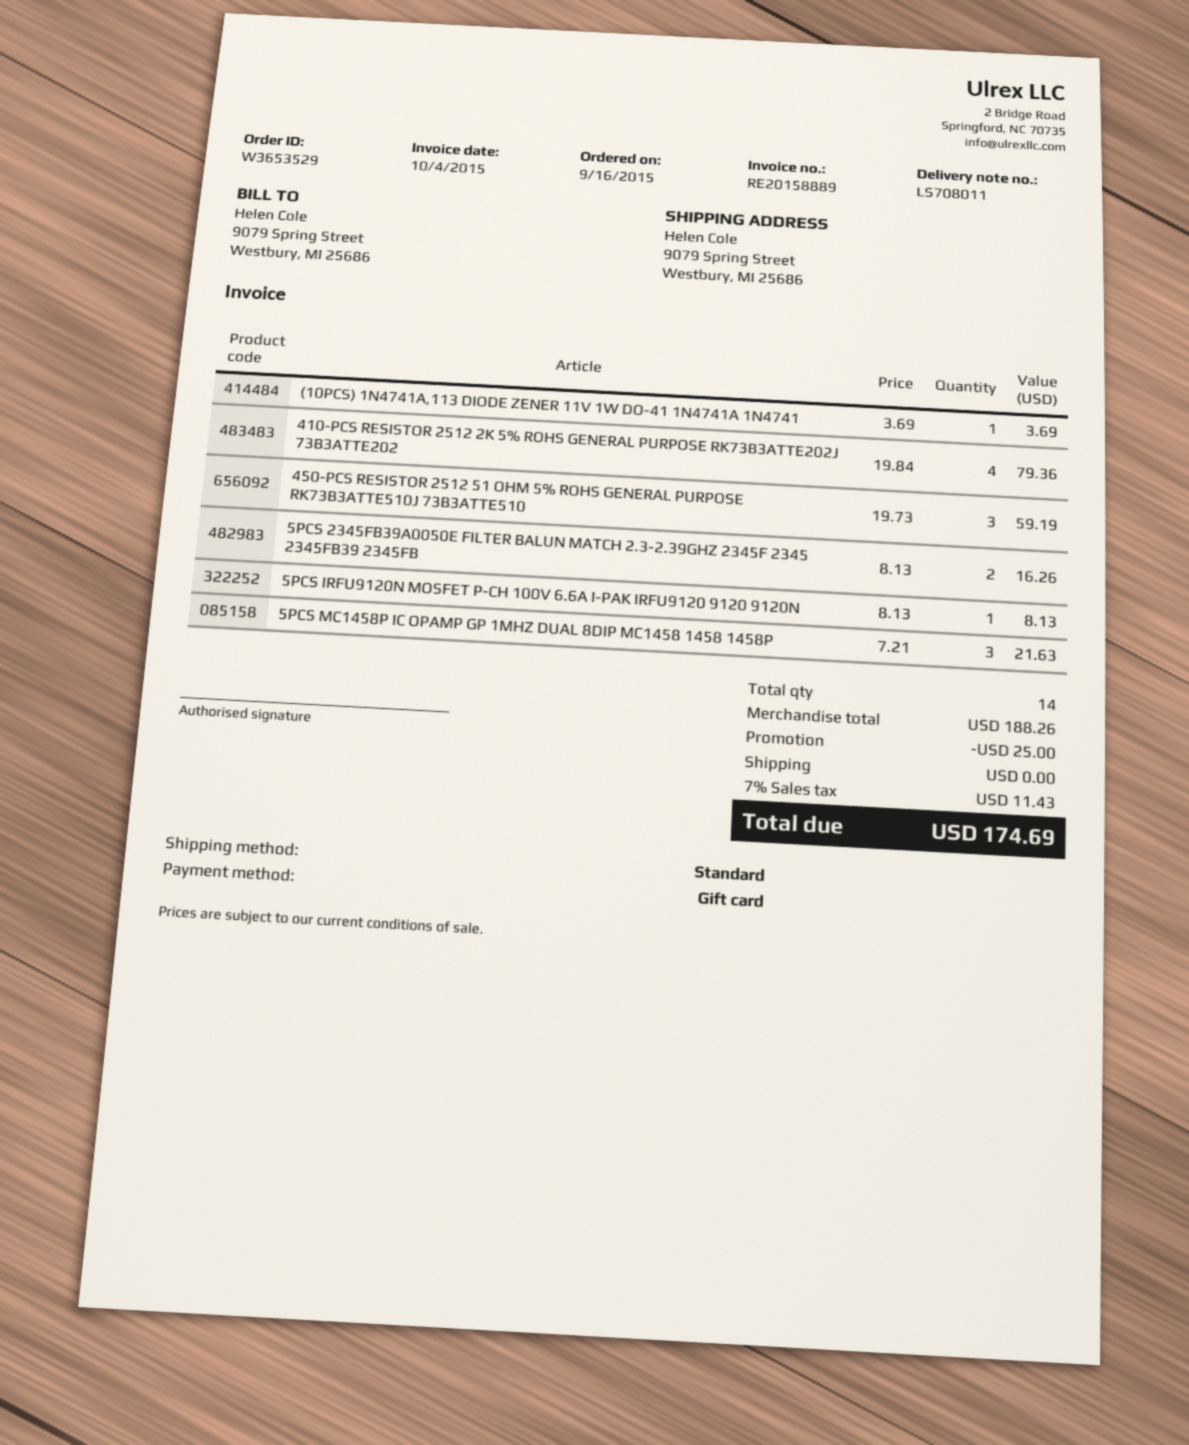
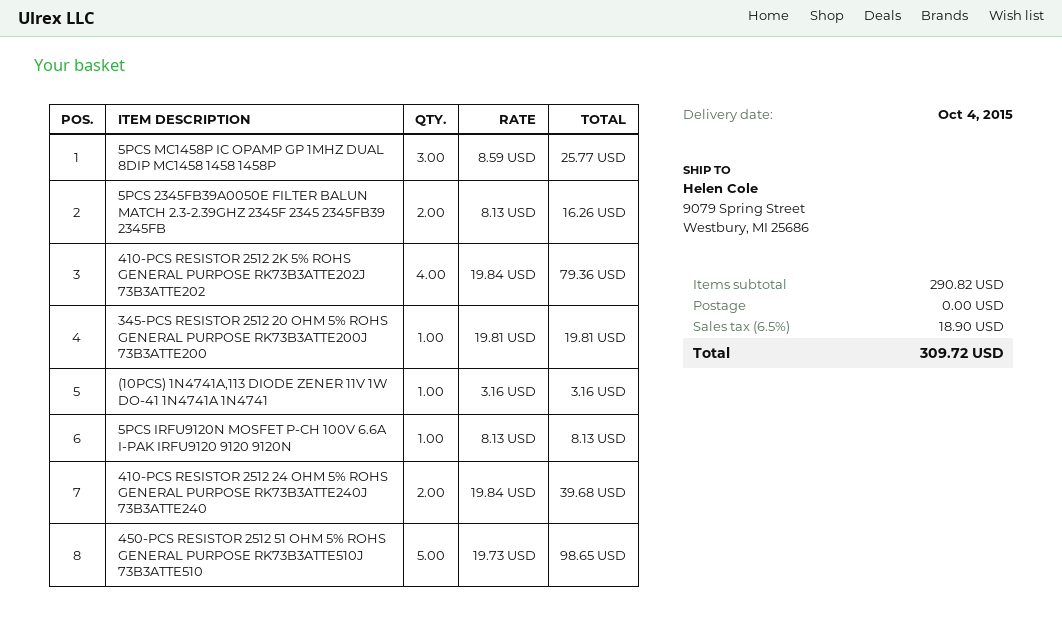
(10PCS) 1N4741A,113 DIODE ZENER 11V 1W DO-41 1N4741A 1N4741: 1 x 3.69 = 3.69 -> 1 x 3.16 = 3.16
450-PCS RESISTOR 2512 51 OHM 5% ROHS GENERAL PURPOSE RK73B3ATTE510J 73B3ATTE510: 3 x 19.73 = 59.19 -> 5 x 19.73 = 98.65
5PCS MC1458P IC OPAMP GP 1MHZ DUAL 8DIP MC1458 1458 1458P: 3 x 7.21 = 21.63 -> 3 x 8.59 = 25.77
345-PCS RESISTOR 2512 20 OHM 5% ROHS GENERAL PURPOSE RK73B3ATTE200J 73B3ATTE200: none -> 1 x 19.81 = 19.81
410-PCS RESISTOR 2512 24 OHM 5% ROHS GENERAL PURPOSE RK73B3ATTE240J 73B3ATTE240: none -> 2 x 19.84 = 39.68
subtotal: 188.26 -> 290.82
discount: 25.00 -> none
tax: 7% = 11.43 -> 6.5% = 18.90
total: 174.69 -> 309.72

